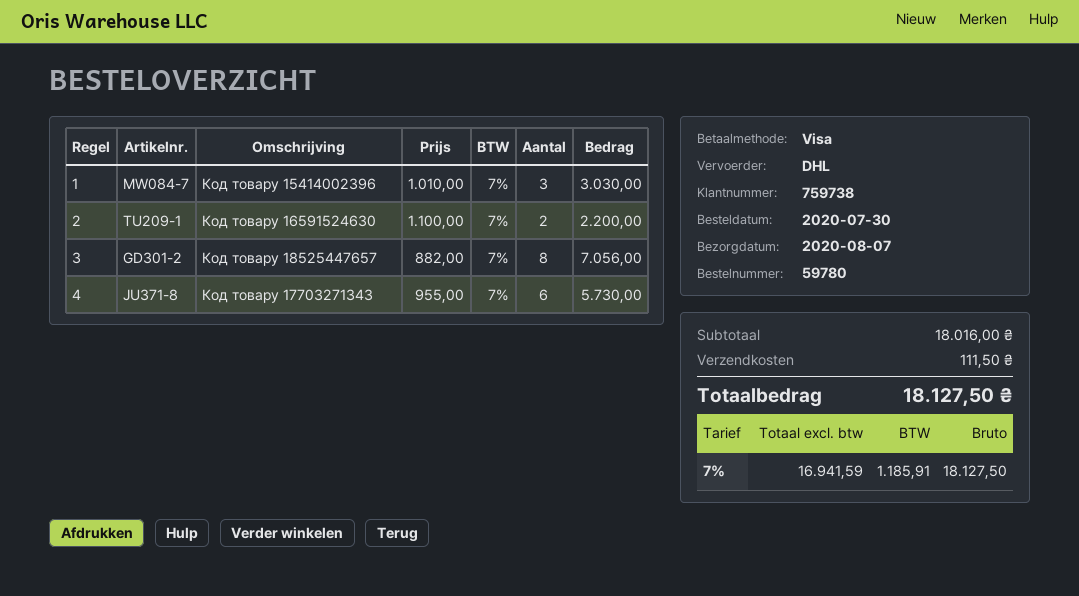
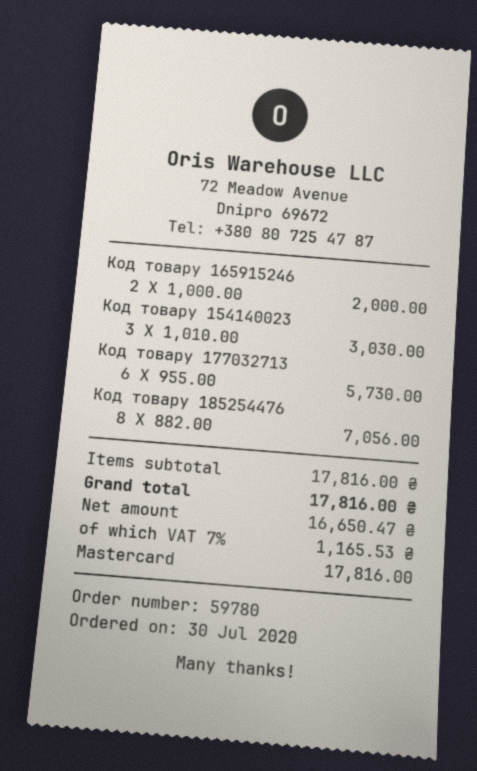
payment method: Visa -> Mastercard
Код товару 16591524630: 2 x 1100.00 = 2200.00 -> 2 x 1000.00 = 2000.00
subtotal: 18016.00 -> 17816.00
shipping: 111.50 -> none
net: 16941.59 -> 16650.47
tax: 7% = 1185.91 -> 7% = 1165.53
total: 18127.50 -> 17816.00

